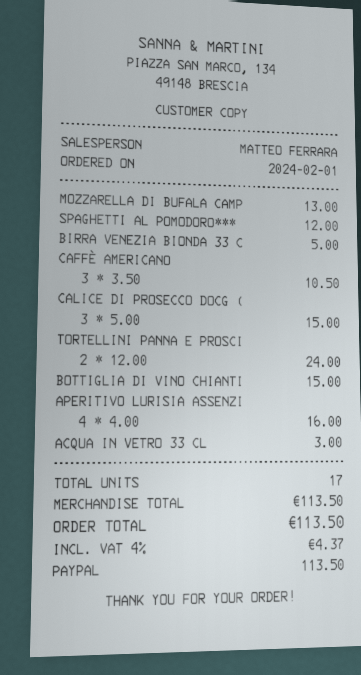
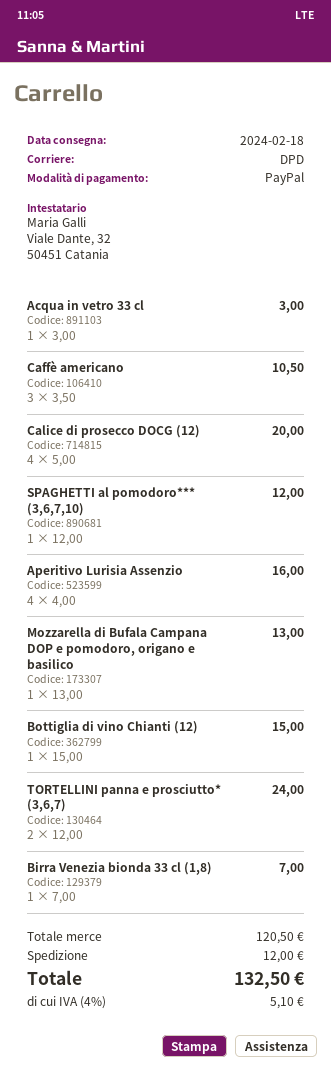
BIRRA VENEZIA BIONDA 33 C: 1 x 5.00 = 5.00 -> 1 x 7.00 = 7.00
CALICE DI PROSECCO DOCG (: 3 x 5.00 = 15.00 -> 4 x 5.00 = 20.00
subtotal: 113.50 -> 120.50
shipping: none -> 12.00
tax: 4% = 4.37 -> 4% = 5.10
total: 113.50 -> 132.50

